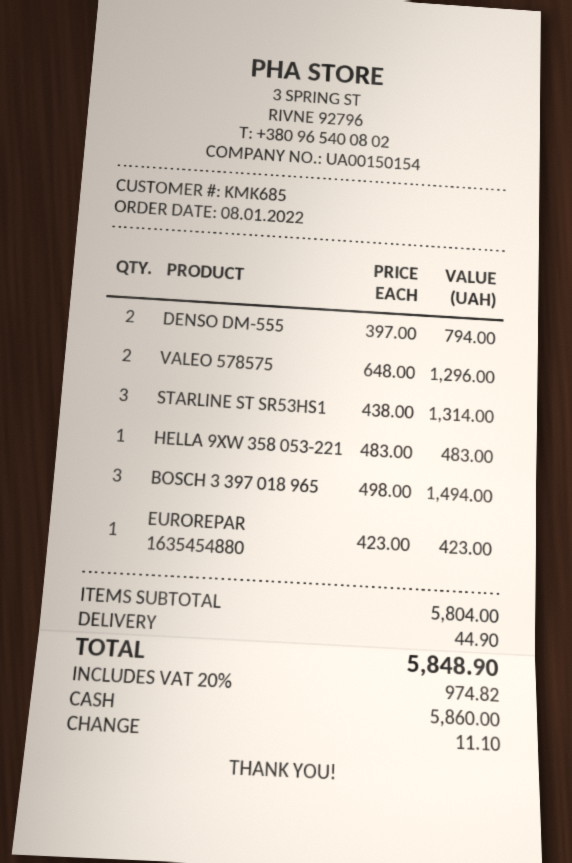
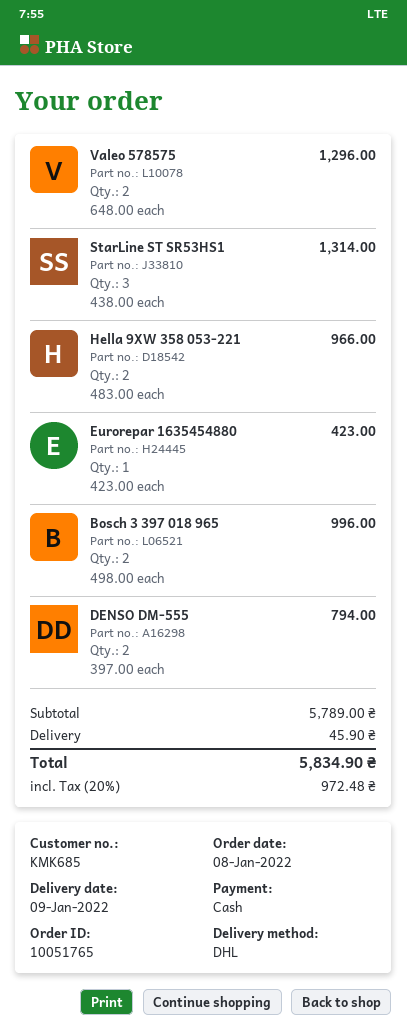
HELLA 9XW 358 053-221: 1 x 483.00 = 483.00 -> 2 x 483.00 = 966.00
BOSCH 3 397 018 965: 3 x 498.00 = 1494.00 -> 2 x 498.00 = 996.00
subtotal: 5804.00 -> 5789.00
shipping: 44.90 -> 45.90
tax: 20% = 974.82 -> 20% = 972.48
total: 5848.90 -> 5834.90

